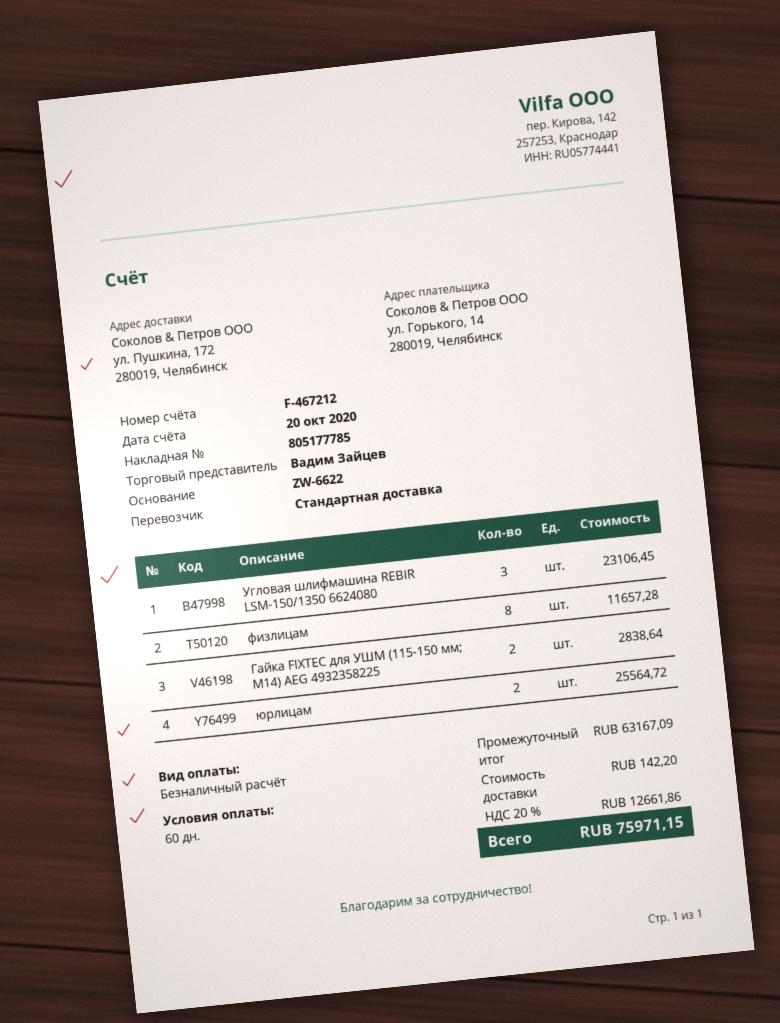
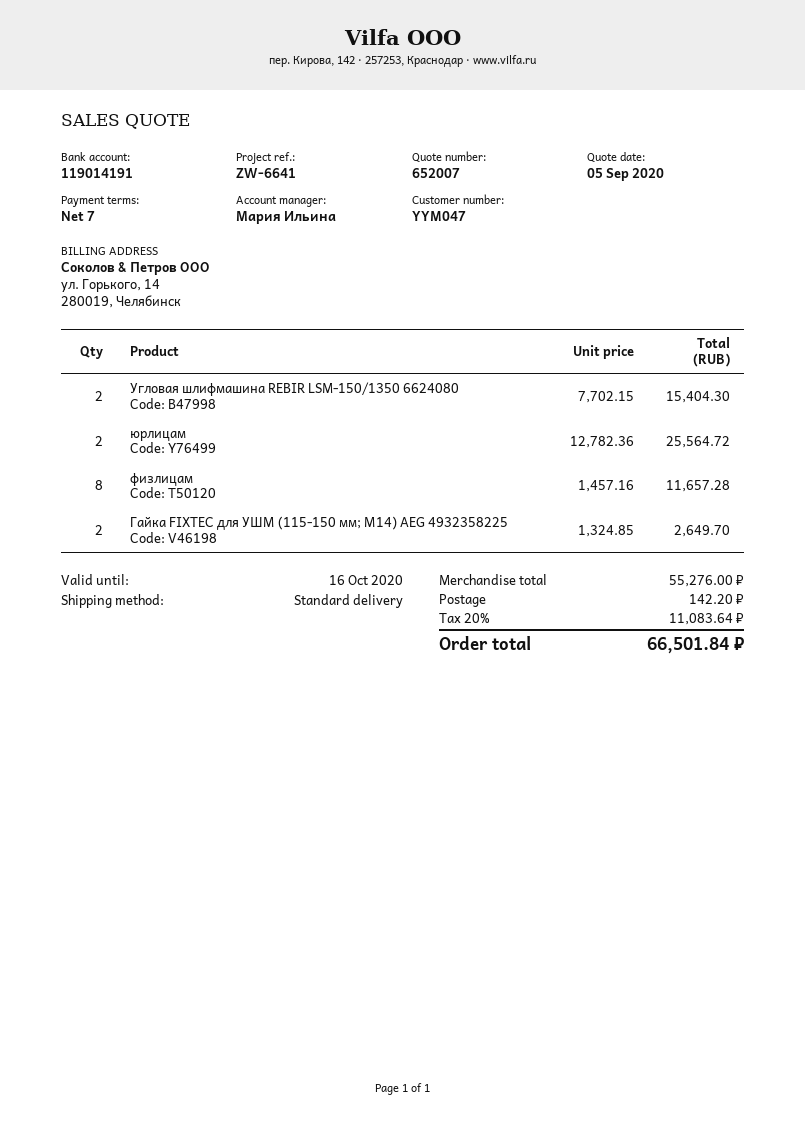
payment terms: 60 days -> 7 days
reference: ZW-6622 -> ZW-6641
sales rep: Вадим Зайцев -> Мария Ильина
Угловая шлифмашина REBIR LSM-150/1350 6624080: 3 for 23106.45 -> 2 for 15404.30
Гайка FIXTEC для УШМ (115-150 мм; М14) AEG 4932358225: 2 for 2838.64 -> 2 for 2649.70
subtotal: 63167.09 -> 55276.00
tax: 20% = 12661.86 -> 20% = 11083.64
total: 75971.15 -> 66501.84

